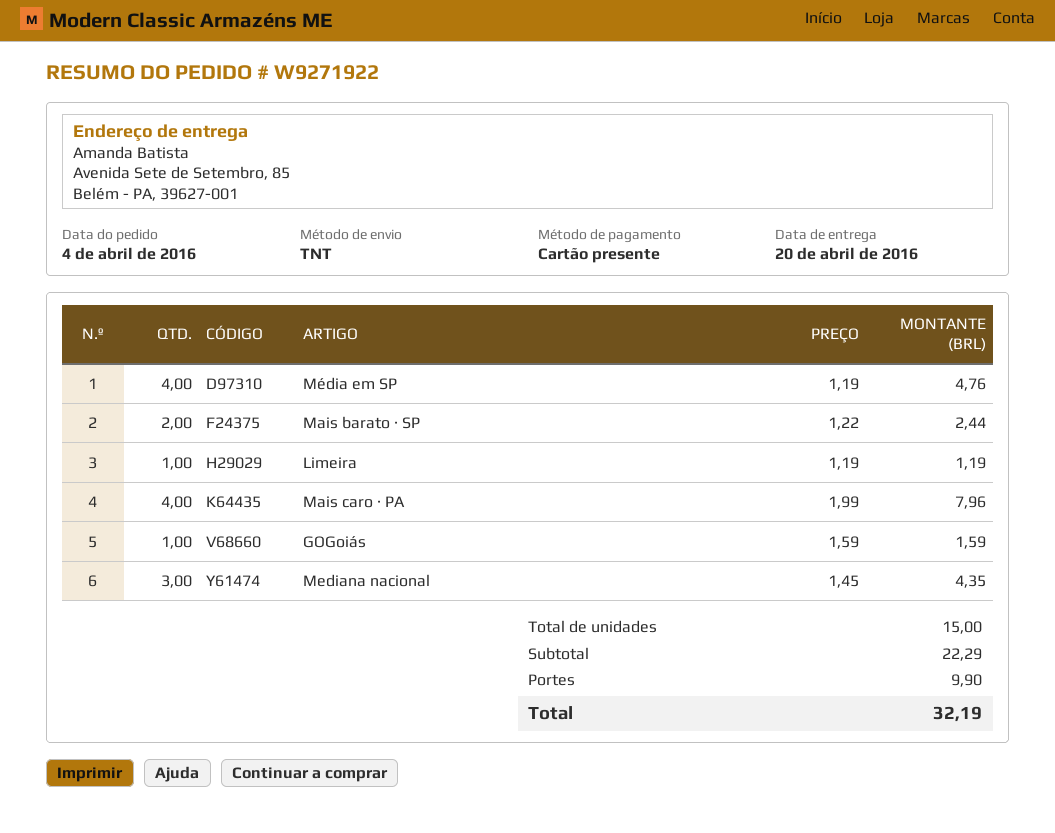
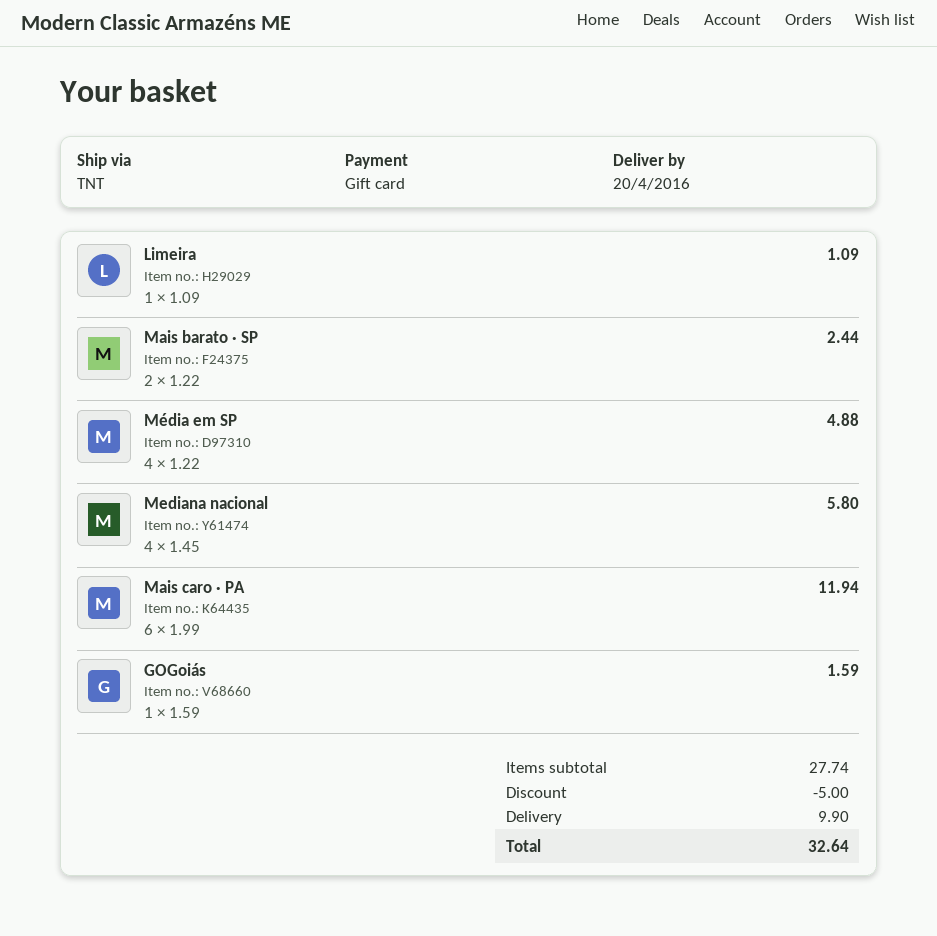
Média em SP: 4 x 1.19 = 4.76 -> 4 x 1.22 = 4.88
Limeira: 1 x 1.19 = 1.19 -> 1 x 1.09 = 1.09
Mais caro · PA: 4 x 1.99 = 7.96 -> 6 x 1.99 = 11.94
Mediana nacional: 3 x 1.45 = 4.35 -> 4 x 1.45 = 5.80
subtotal: 22.29 -> 27.74
discount: none -> 5.00
total: 32.19 -> 32.64

